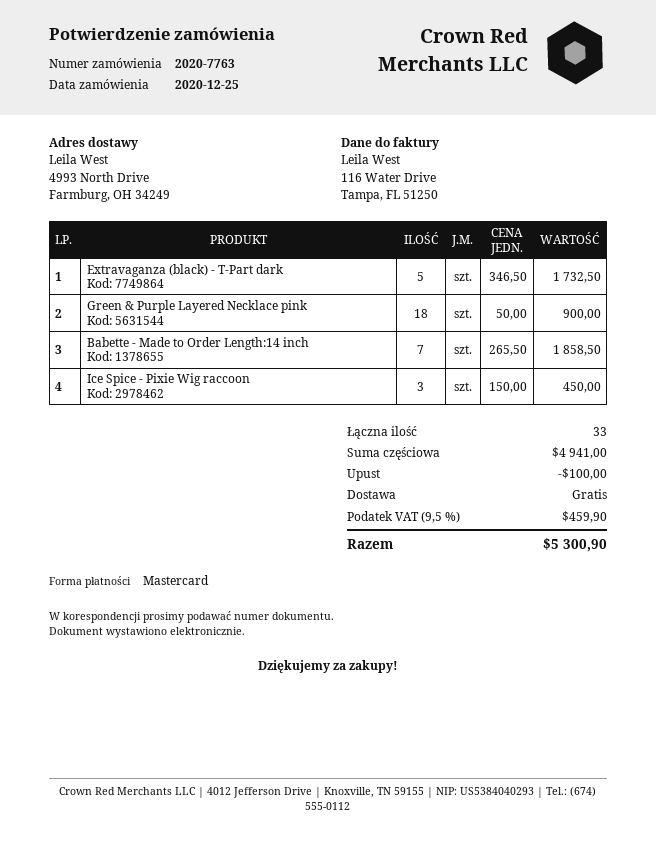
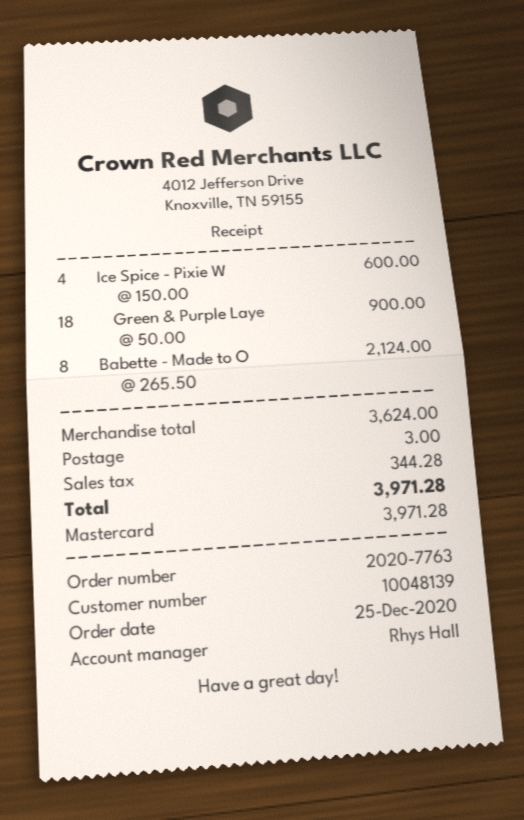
Extravaganza (black) - T-Part dark: 5 x 346.50 = 1732.50 -> none
Babette - Made to Order Length:14 inch: 7 x 265.50 = 1858.50 -> 8 x 265.50 = 2124.00
Ice Spice - Pixie Wig raccoon: 3 x 150.00 = 450.00 -> 4 x 150.00 = 600.00
subtotal: 4941.00 -> 3624.00
discount: 100.00 -> none
shipping: 0.00 -> 3.00
tax: 459.90 -> 344.28
total: 5300.90 -> 3971.28

